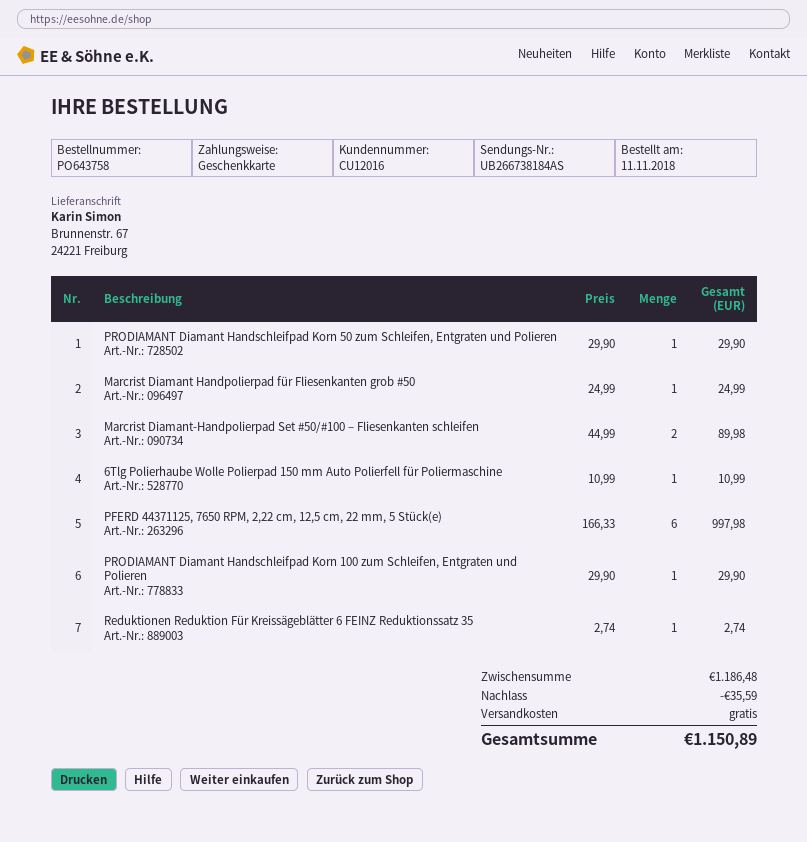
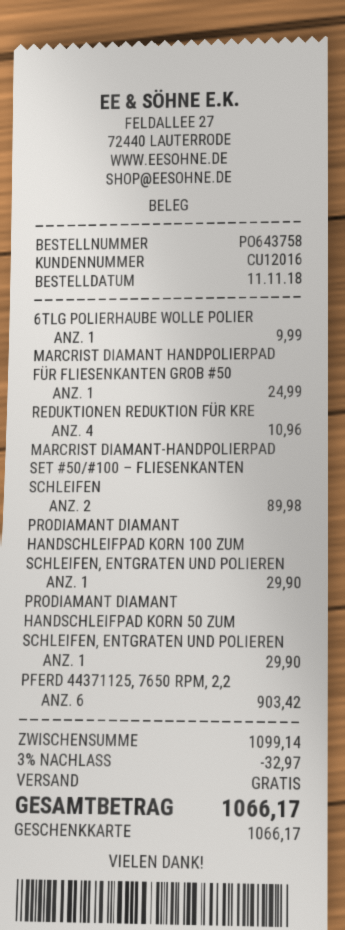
6Tlg Polierhaube Wolle Polierpad 150 mm Auto Polierfell für Poliermaschine: 1 for 10.99 -> 1 for 9.99
PFERD 44371125, 7650 RPM, 2,22 cm, 12,5 cm, 22 mm, 5 Stück(e): 6 for 997.98 -> 6 for 903.42
Reduktionen Reduktion Für Kreissägeblätter 6 FEINZ Reduktionssatz 35: 1 for 2.74 -> 4 for 10.96
subtotal: 1186.48 -> 1099.14
discount: 35.59 -> 32.97
total: 1150.89 -> 1066.17

